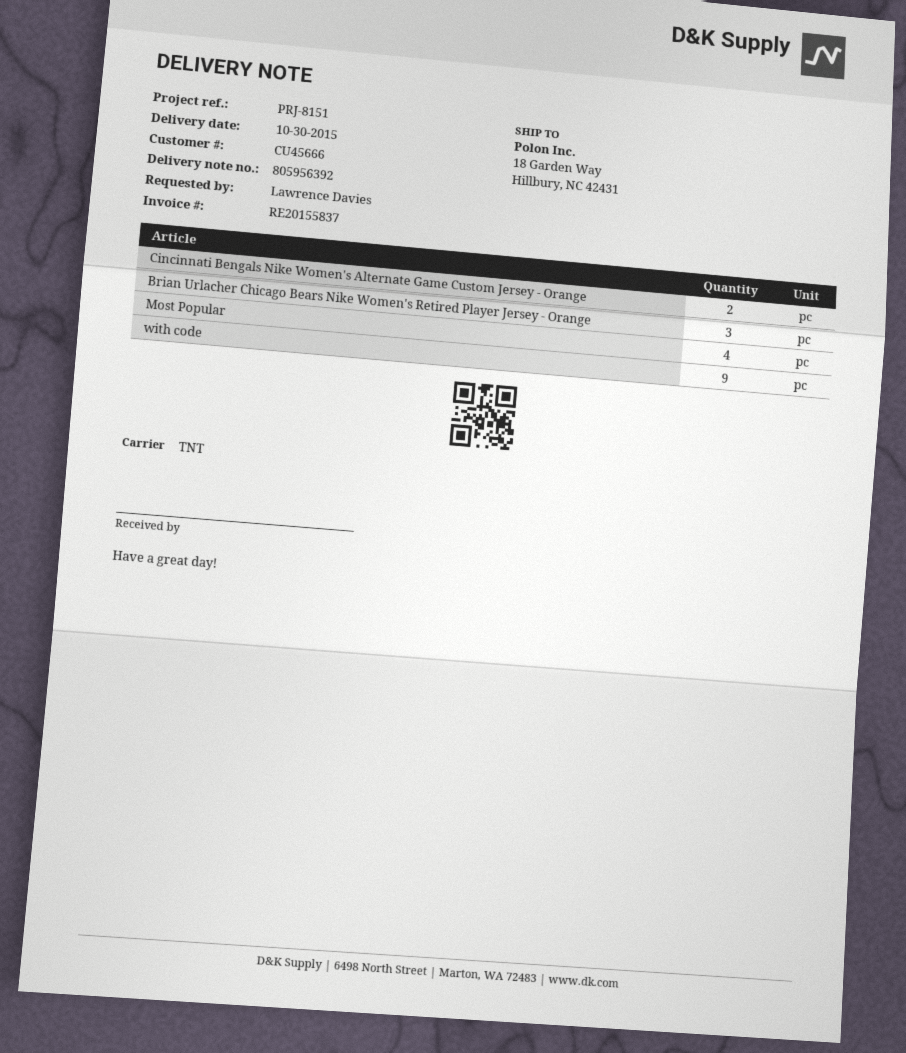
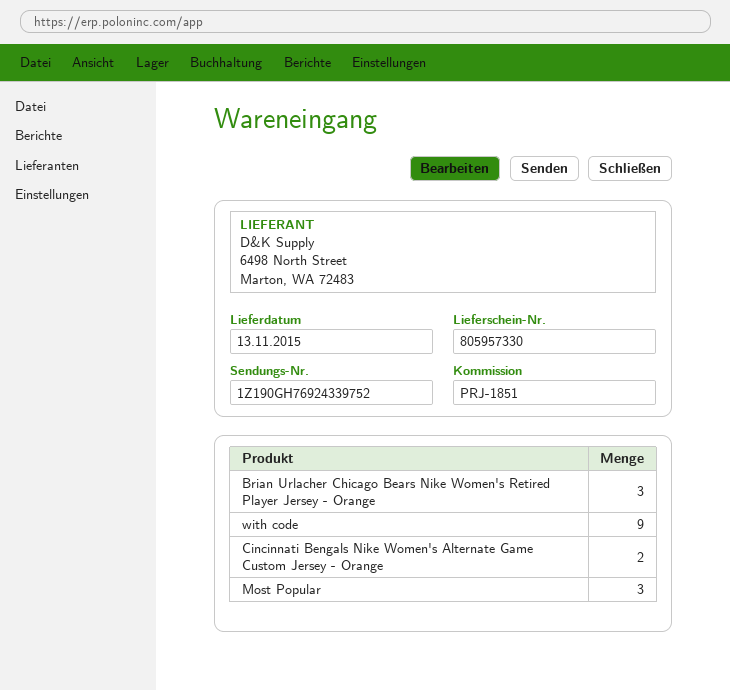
delivery note number: 805956392 -> 805957330
delivery date: 2015-10-30 -> 2015-11-13
reference: PRJ-8151 -> PRJ-1851
Most Popular: 4 -> 3

